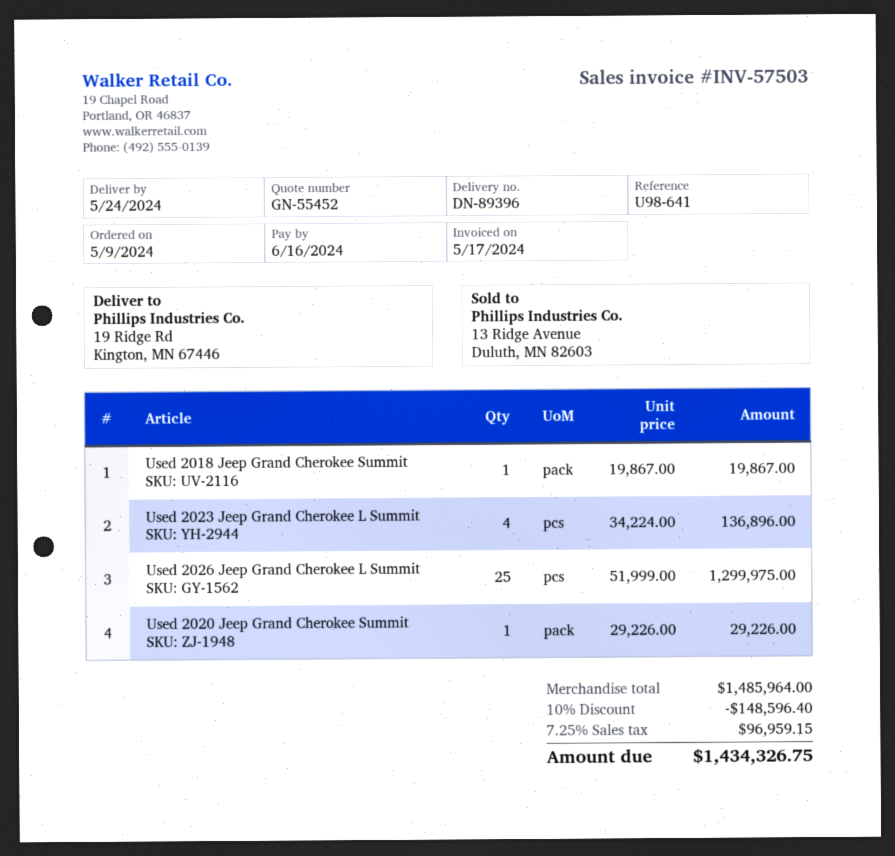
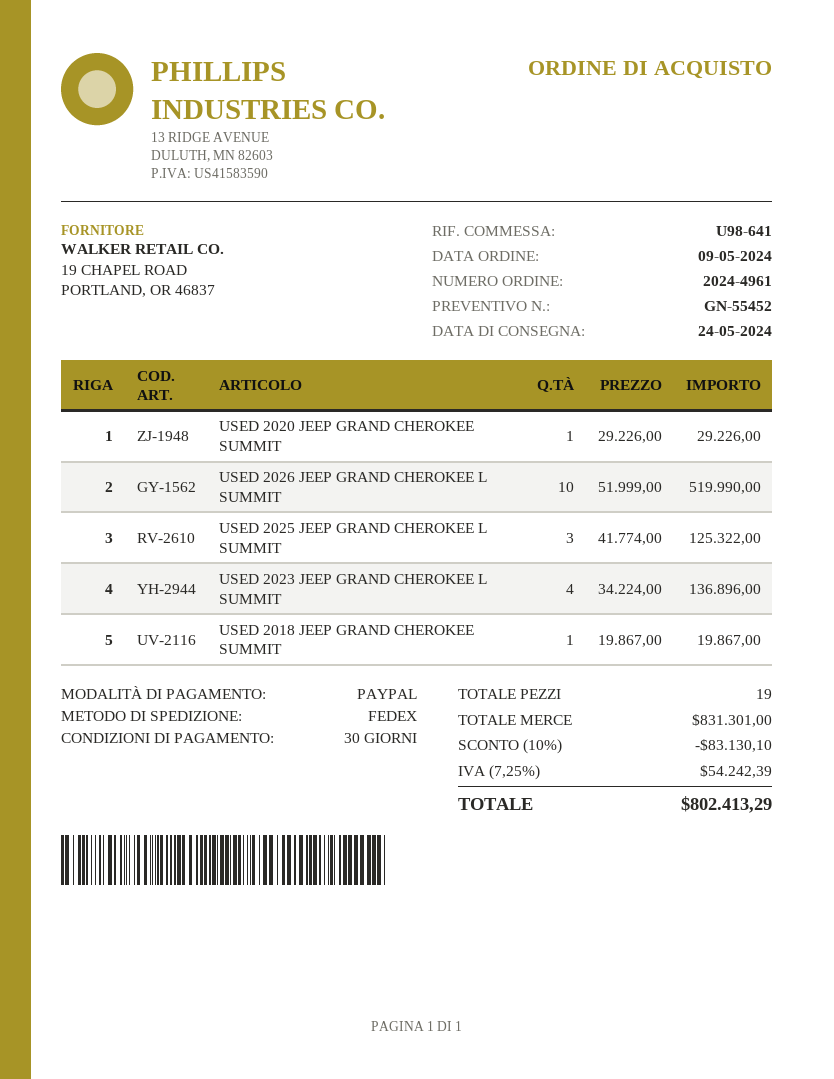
Used 2026 Jeep Grand Cherokee L Summit: 25 x 51999.00 = 1299975.00 -> 10 x 51999.00 = 519990.00
USED 2025 JEEP GRAND CHEROKEE L SUMMIT: none -> 3 x 41774.00 = 125322.00
subtotal: 1485964.00 -> 831301.00
discount: 10% = 148596.40 -> 10% = 83130.10
tax: 7.25% = 96959.15 -> 7.25% = 54242.39
total: 1434326.75 -> 802413.29

